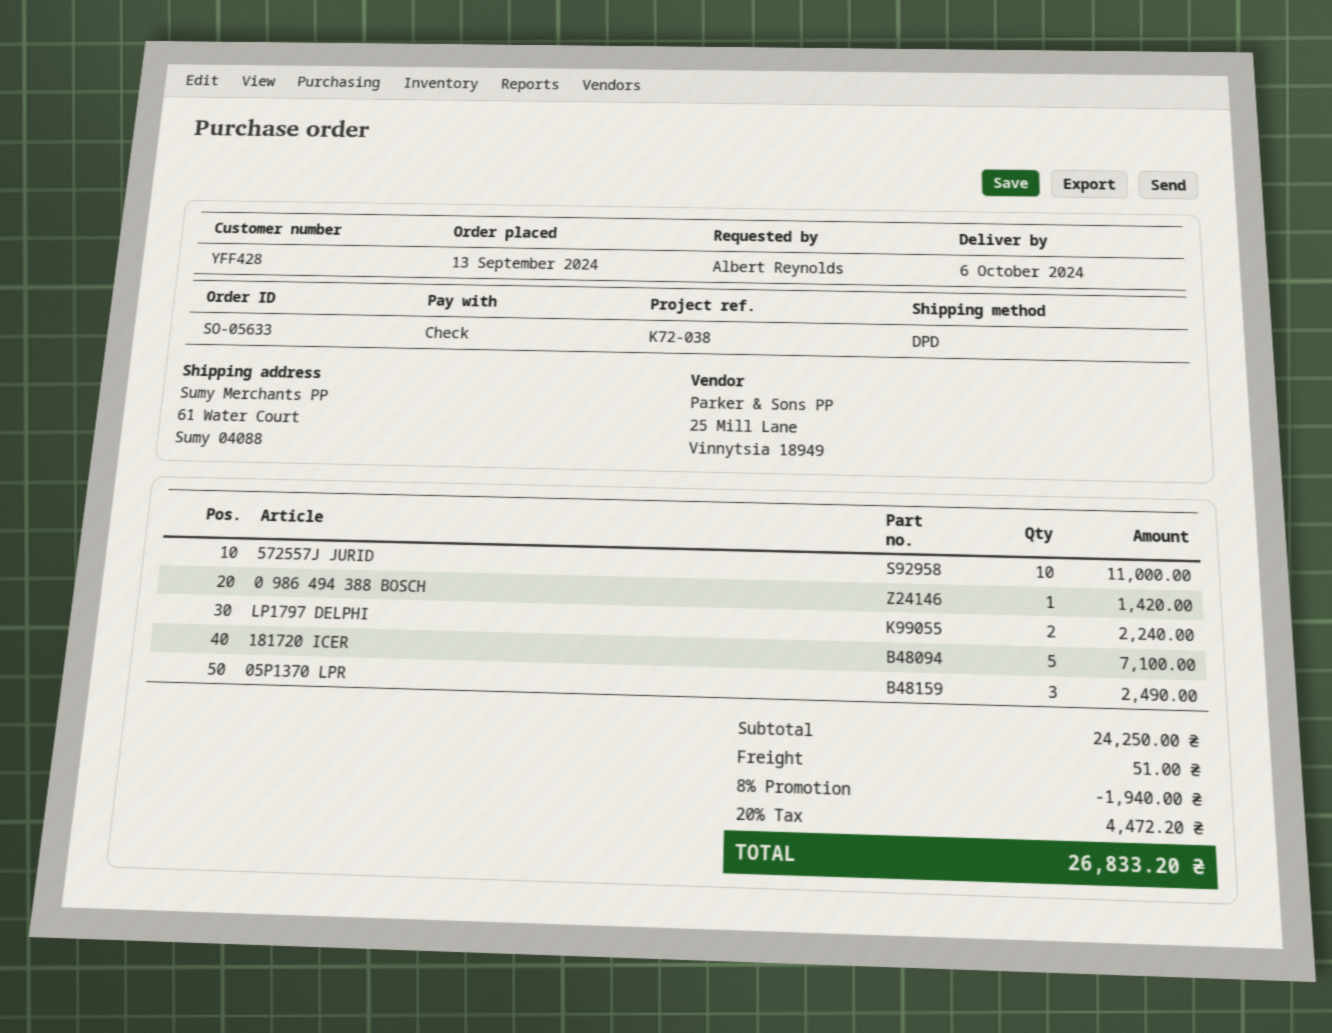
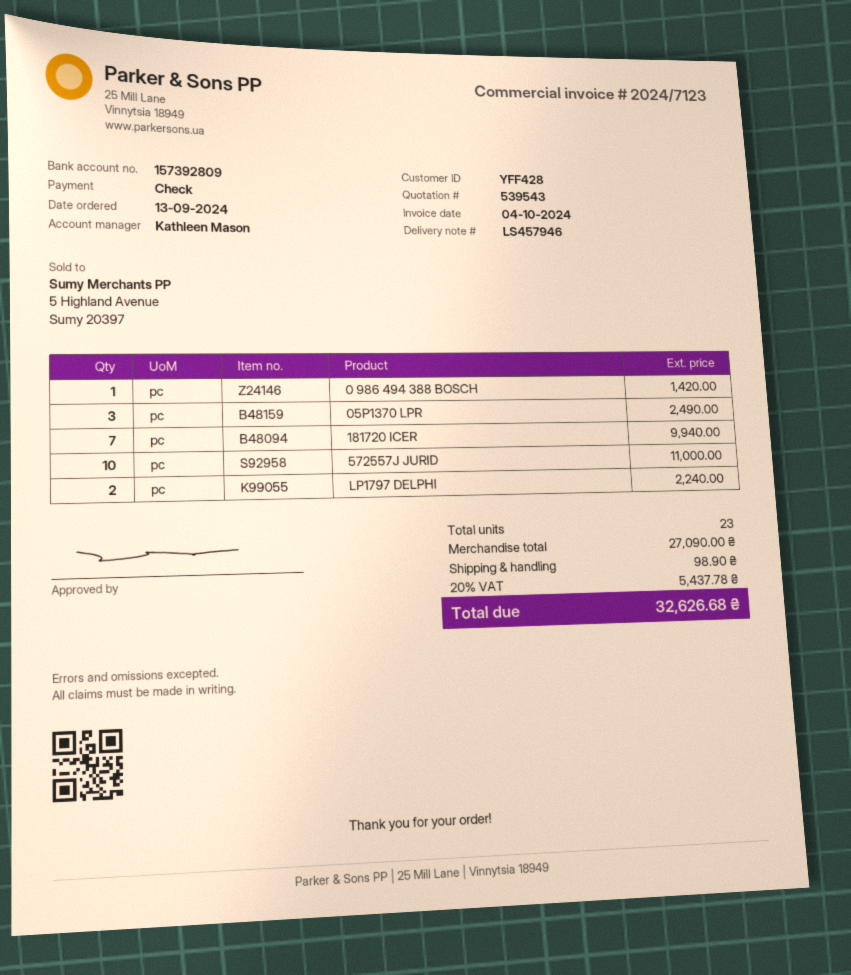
181720 ICER: 5 for 7100.00 -> 7 for 9940.00
subtotal: 24250.00 -> 27090.00
discount: 8% = 1940.00 -> none
shipping: 51.00 -> 98.90
tax: 20% = 4472.20 -> 20% = 5437.78
total: 26833.20 -> 32626.68

